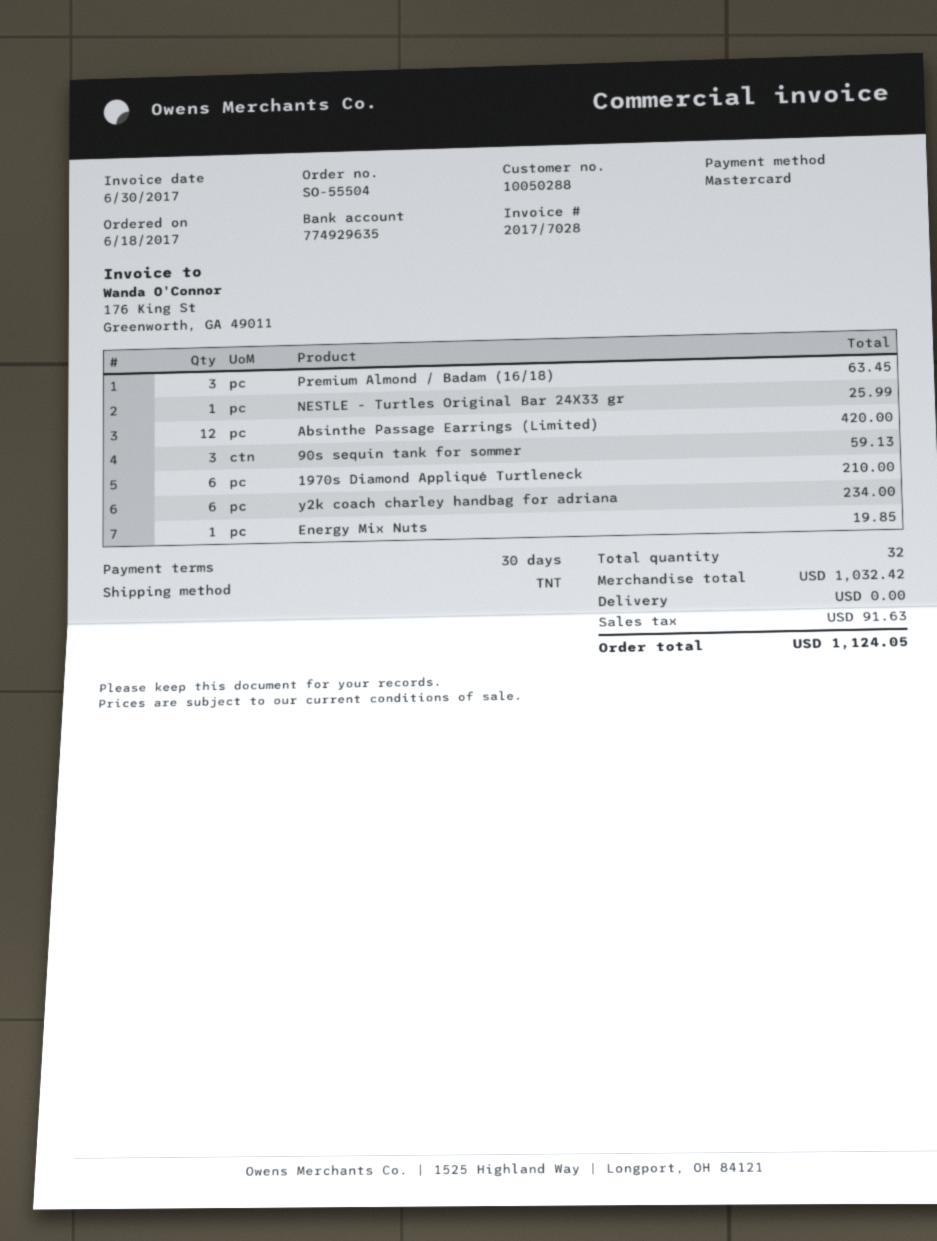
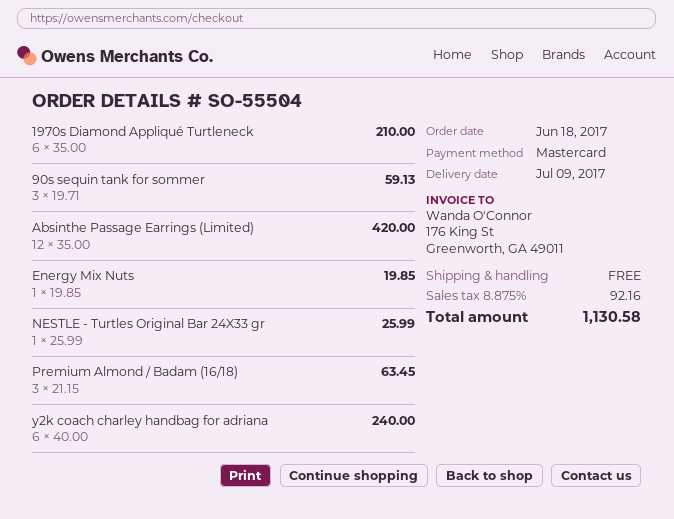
y2k coach charley handbag for adriana: 6 for 234.00 -> 6 for 240.00
tax: 91.63 -> 92.16
total: 1124.05 -> 1130.58

